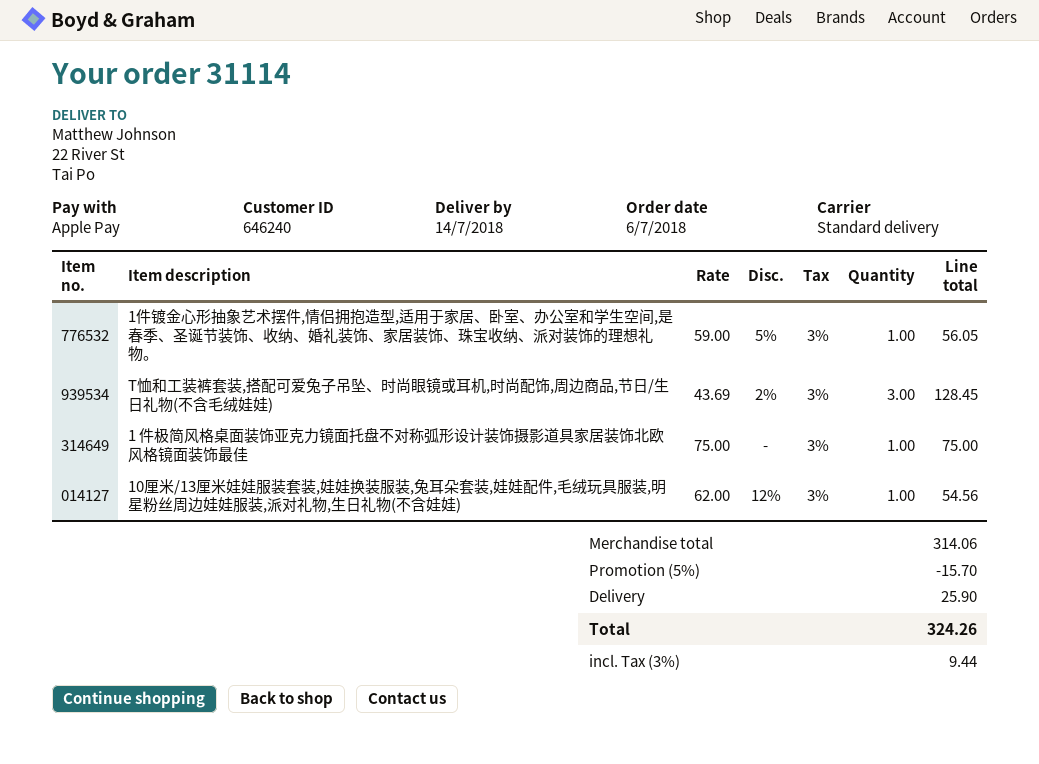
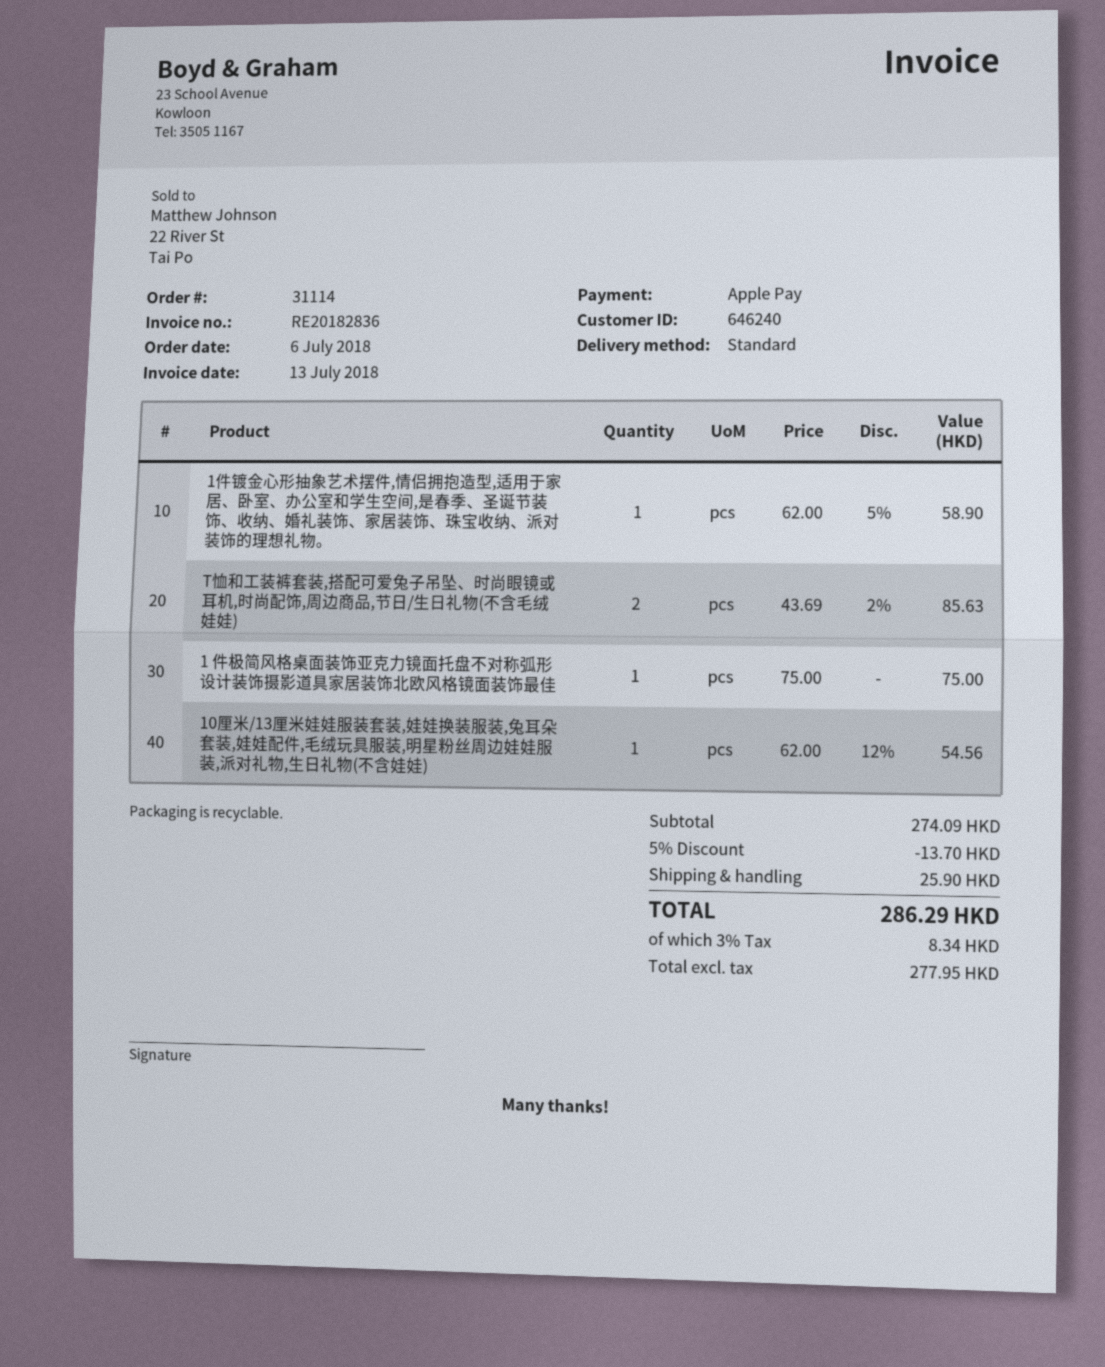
1件镀金心形抽象艺术摆件,情侣拥抱造型,适用于家居、卧室、办公室和学生空间,是春季、圣诞节装饰、收纳、婚礼装饰、家居装饰、珠宝收纳、派对装饰的理想礼物。: 1 x 59.00 - 5% = 56.05 -> 1 x 62.00 - 5% = 58.90
T恤和工装裤套装,搭配可爱兔子吊坠、时尚眼镜或耳机,时尚配饰,周边商品,节日/生日礼物(不含毛绒娃娃): 3 x 43.69 - 2% = 128.45 -> 2 x 43.69 - 2% = 85.63
subtotal: 314.06 -> 274.09
discount: 5% = 15.70 -> 5% = 13.70
tax: 3% = 9.44 -> 3% = 8.34
total: 324.26 -> 286.29

